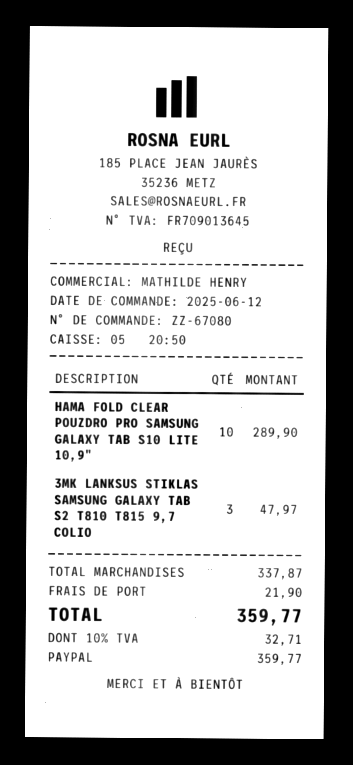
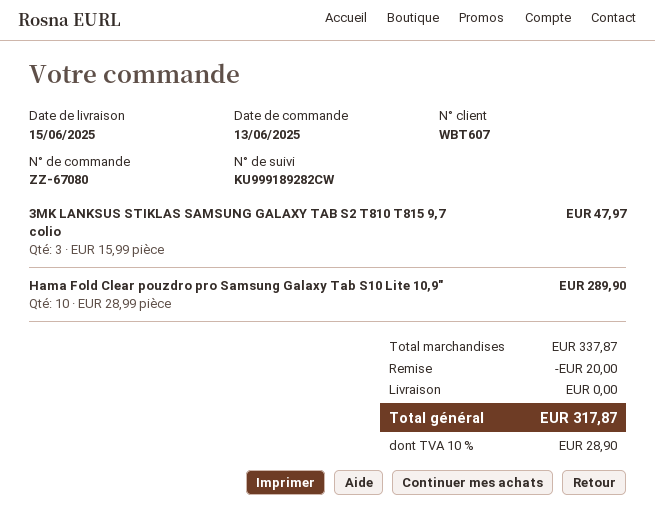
order date: 2025-06-12 -> 2025-06-13
discount: none -> 20.00
shipping: 21.90 -> 0.00
tax: 10% = 32.71 -> 10% = 28.90
total: 359.77 -> 317.87

